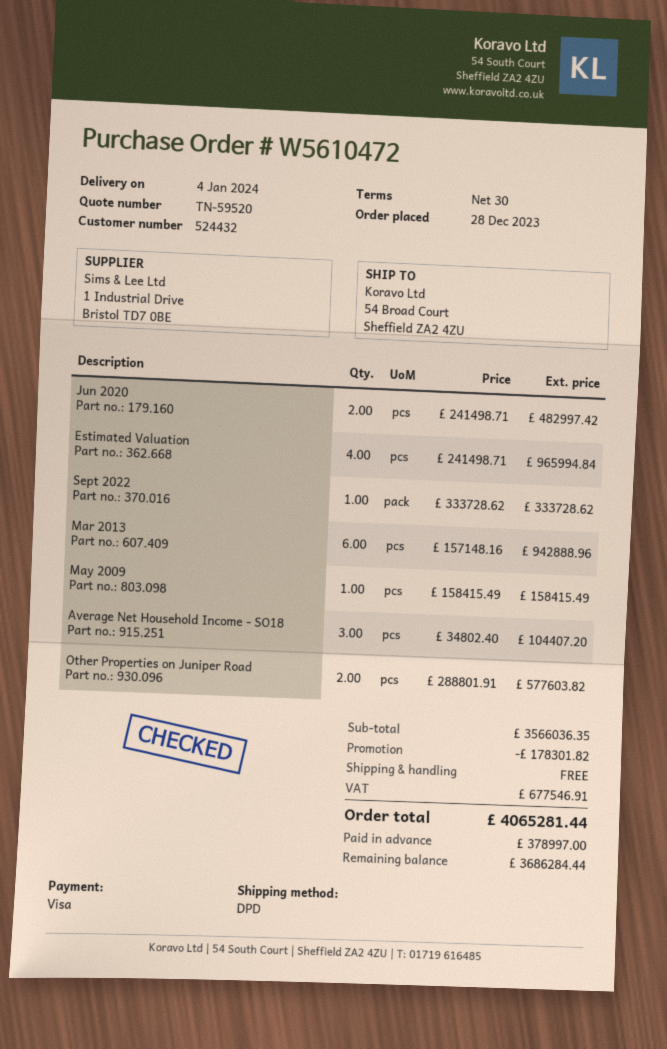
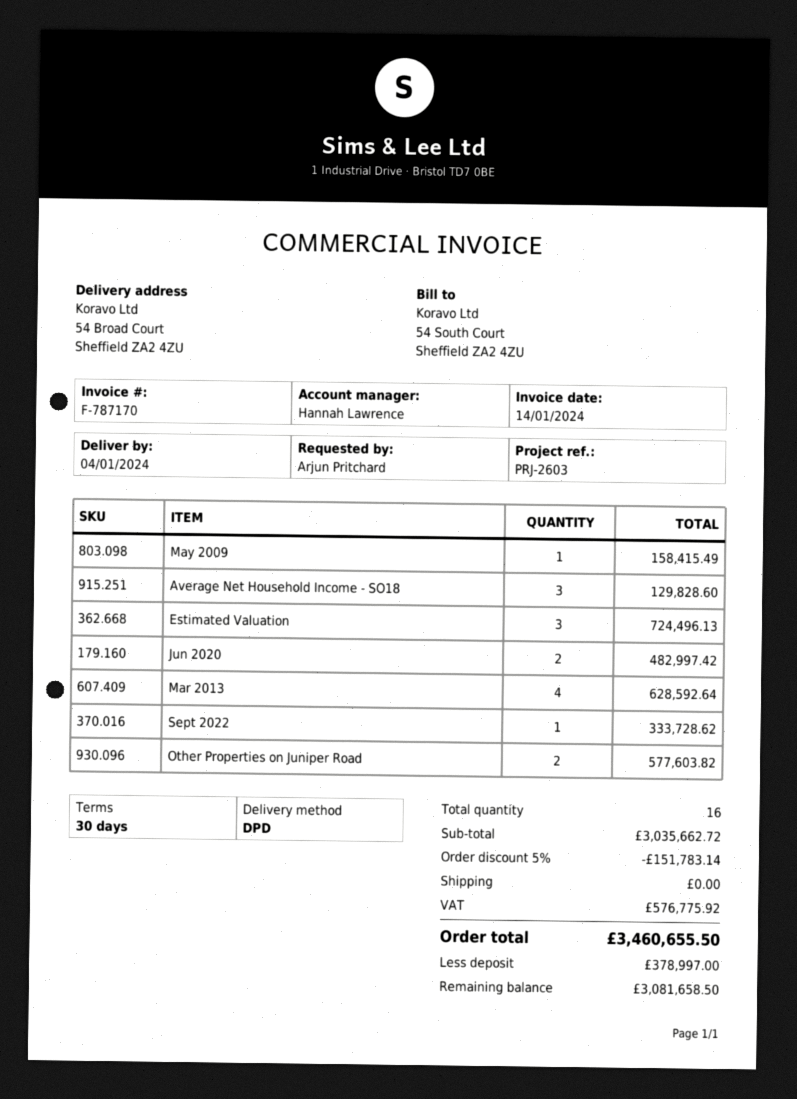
Estimated Valuation: 4 for 965994.84 -> 3 for 724496.13
Mar 2013: 6 for 942888.96 -> 4 for 628592.64
Average Net Household Income - SO18: 3 for 104407.20 -> 3 for 129828.60
subtotal: 3566036.35 -> 3035662.72
discount: 178301.82 -> 151783.14
tax: 677546.91 -> 576775.92
total: 4065281.44 -> 3460655.50
balance: 3686284.44 -> 3081658.50

